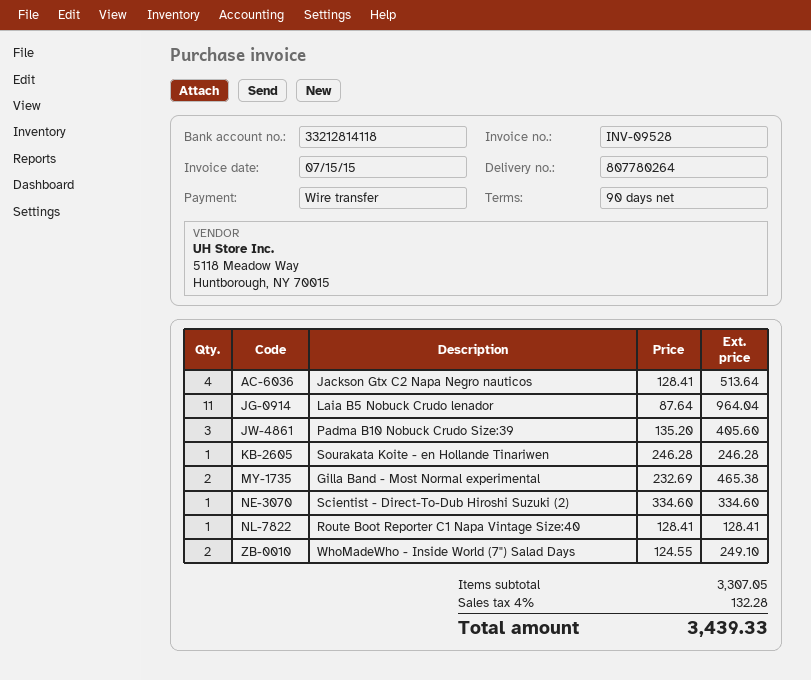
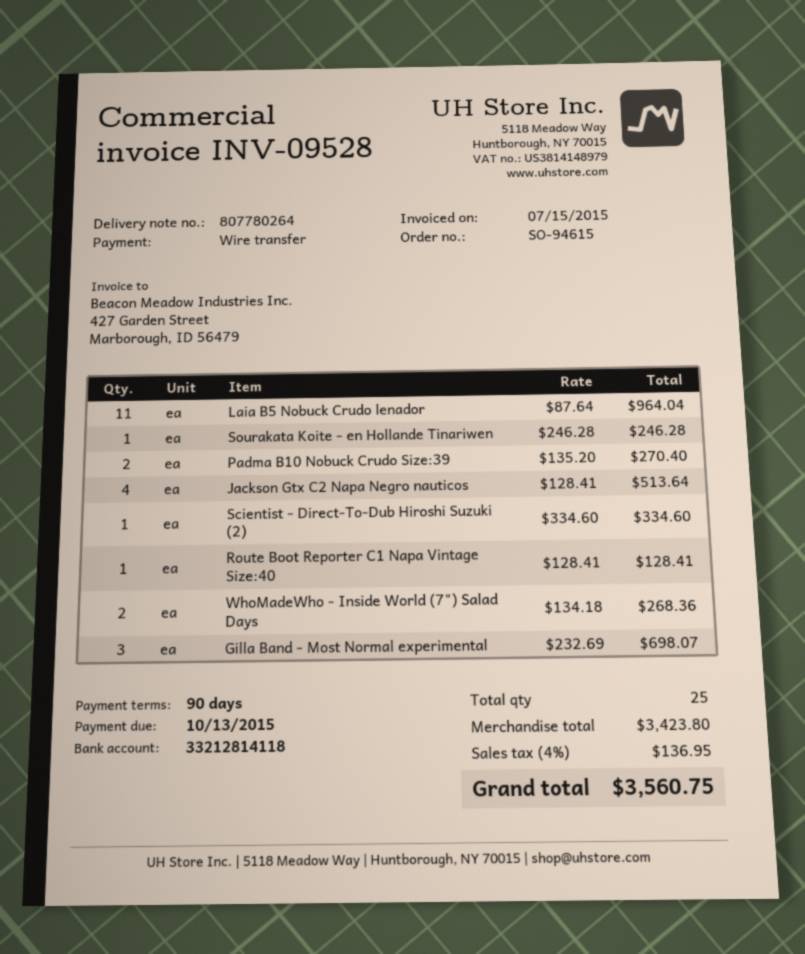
Padma B10 Nobuck Crudo Size:39: 3 x 135.20 = 405.60 -> 2 x 135.20 = 270.40
Gilla Band - Most Normal experimental: 2 x 232.69 = 465.38 -> 3 x 232.69 = 698.07
WhoMadeWho - Inside World (7") Salad Days: 2 x 124.55 = 249.10 -> 2 x 134.18 = 268.36
subtotal: 3307.05 -> 3423.80
tax: 4% = 132.28 -> 4% = 136.95
total: 3439.33 -> 3560.75

